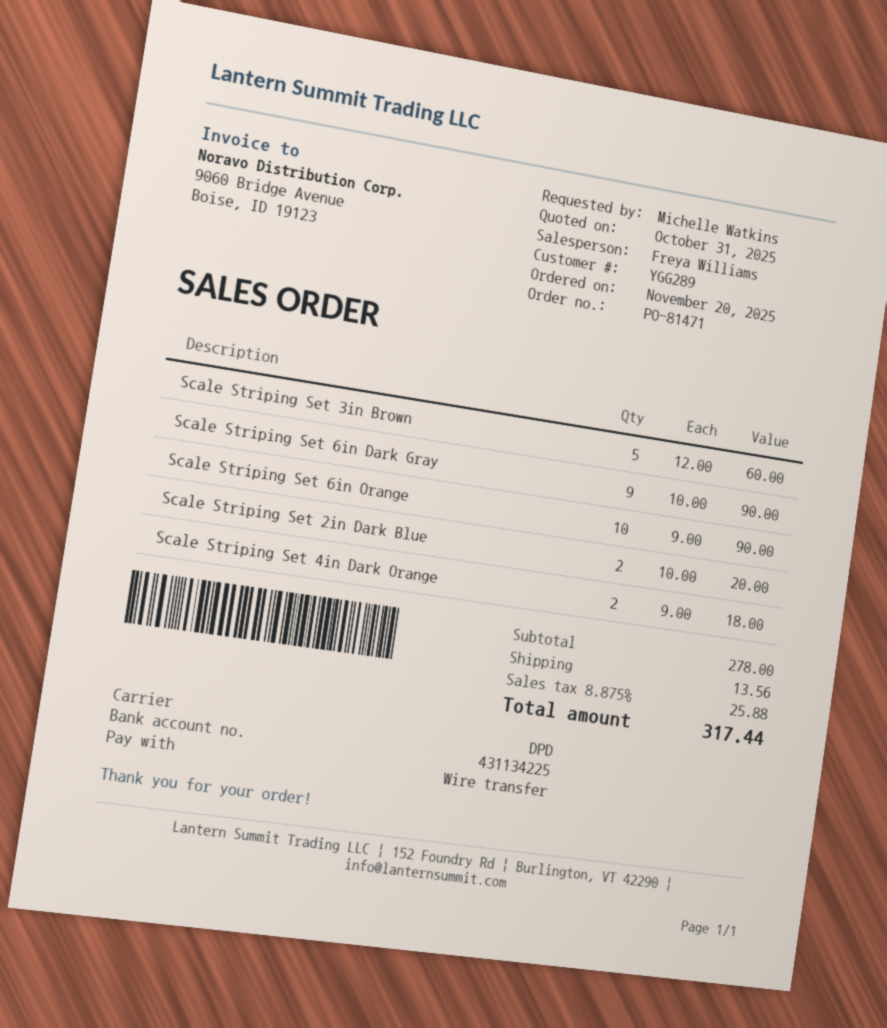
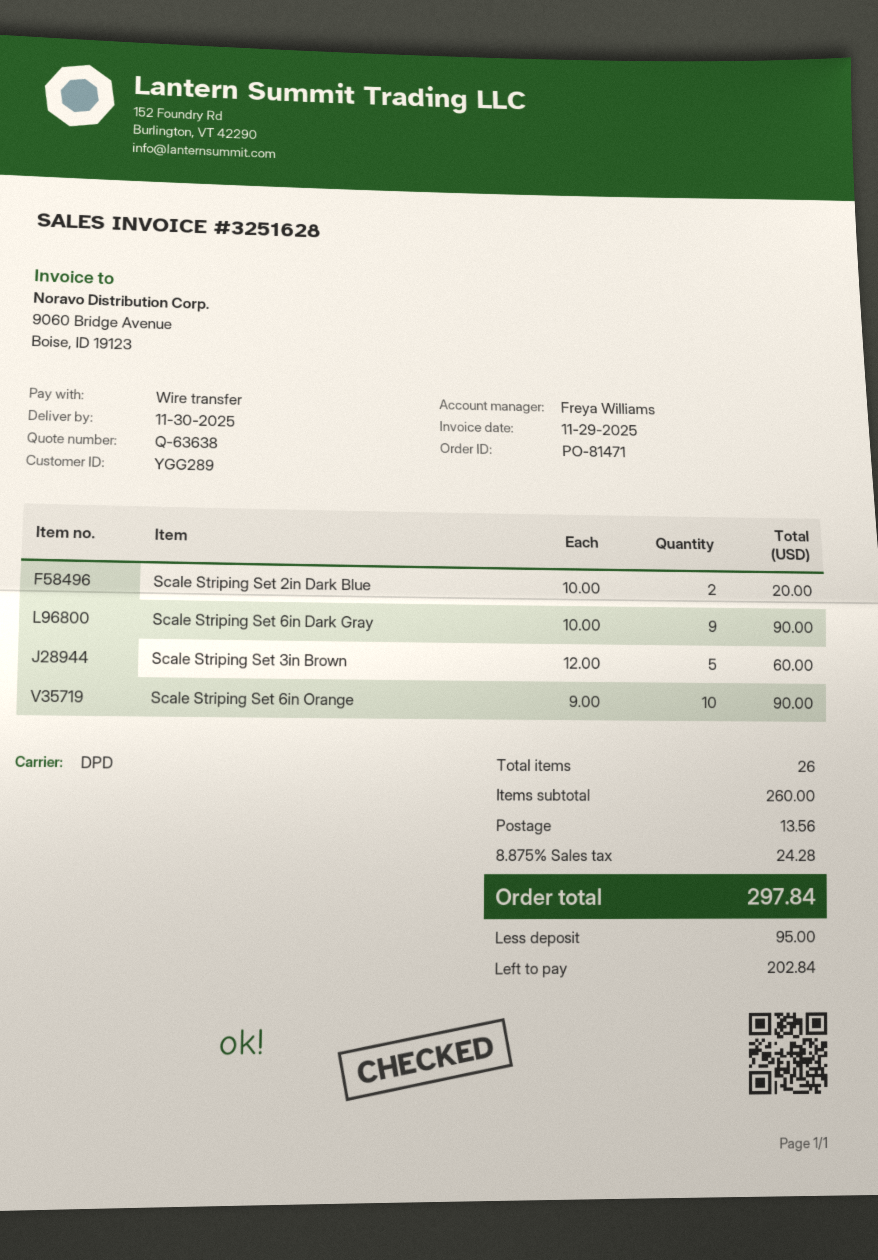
Scale Striping Set 4in Dark Orange: 2 x 9.00 = 18.00 -> none
subtotal: 278.00 -> 260.00
tax: 8.875% = 25.88 -> 8.875% = 24.28
total: 317.44 -> 297.84

